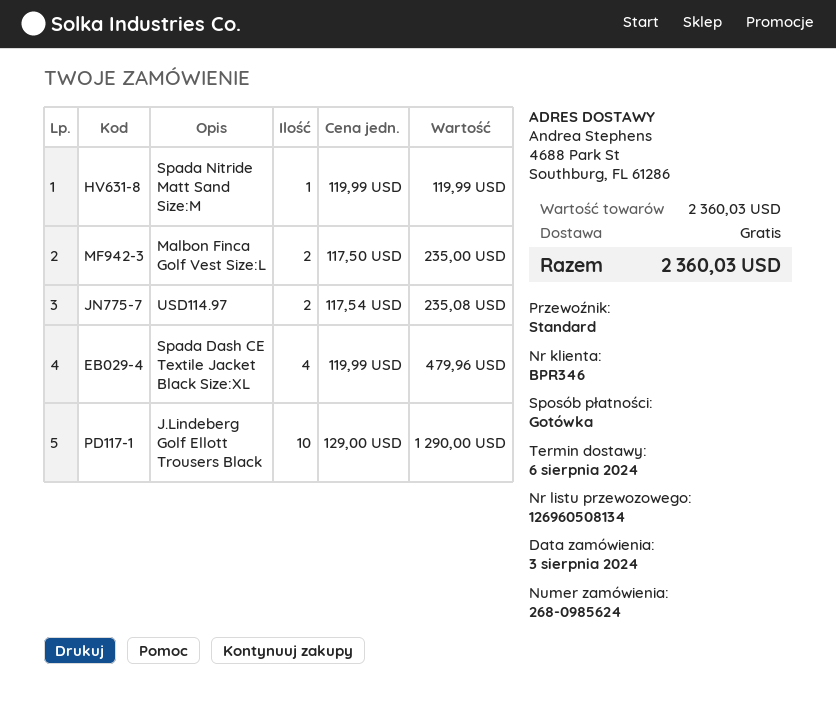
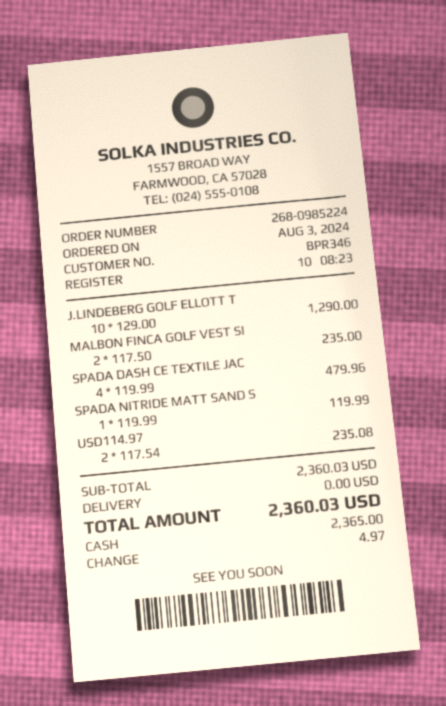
order number: 268-0985624 -> 268-0985224

